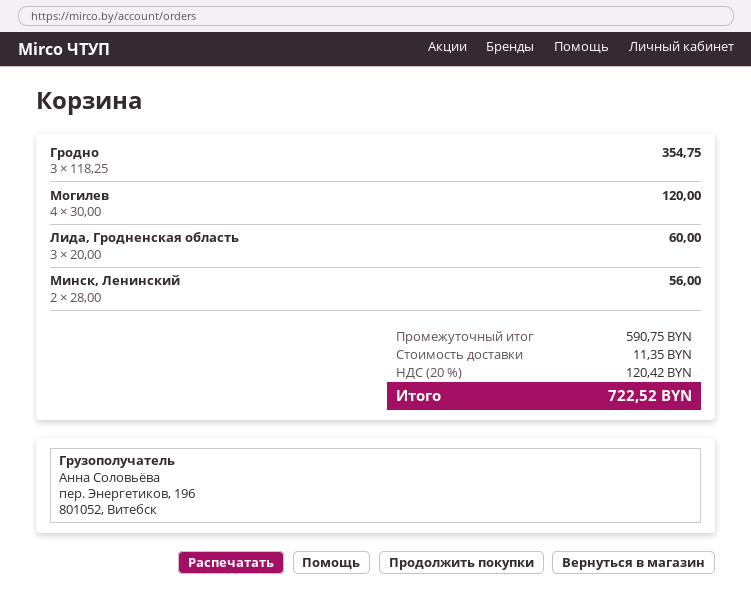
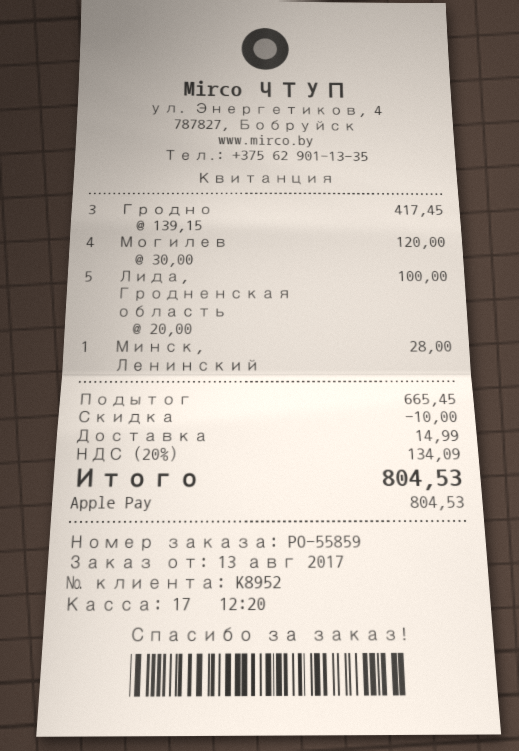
Гродно: 3 x 118.25 = 354.75 -> 3 x 139.15 = 417.45
Лида, Гродненская область: 3 x 20.00 = 60.00 -> 5 x 20.00 = 100.00
Минск, Ленинский: 2 x 28.00 = 56.00 -> 1 x 28.00 = 28.00
subtotal: 590.75 -> 665.45
discount: none -> 10.00
shipping: 11.35 -> 14.99
tax: 20% = 120.42 -> 20% = 134.09
total: 722.52 -> 804.53

